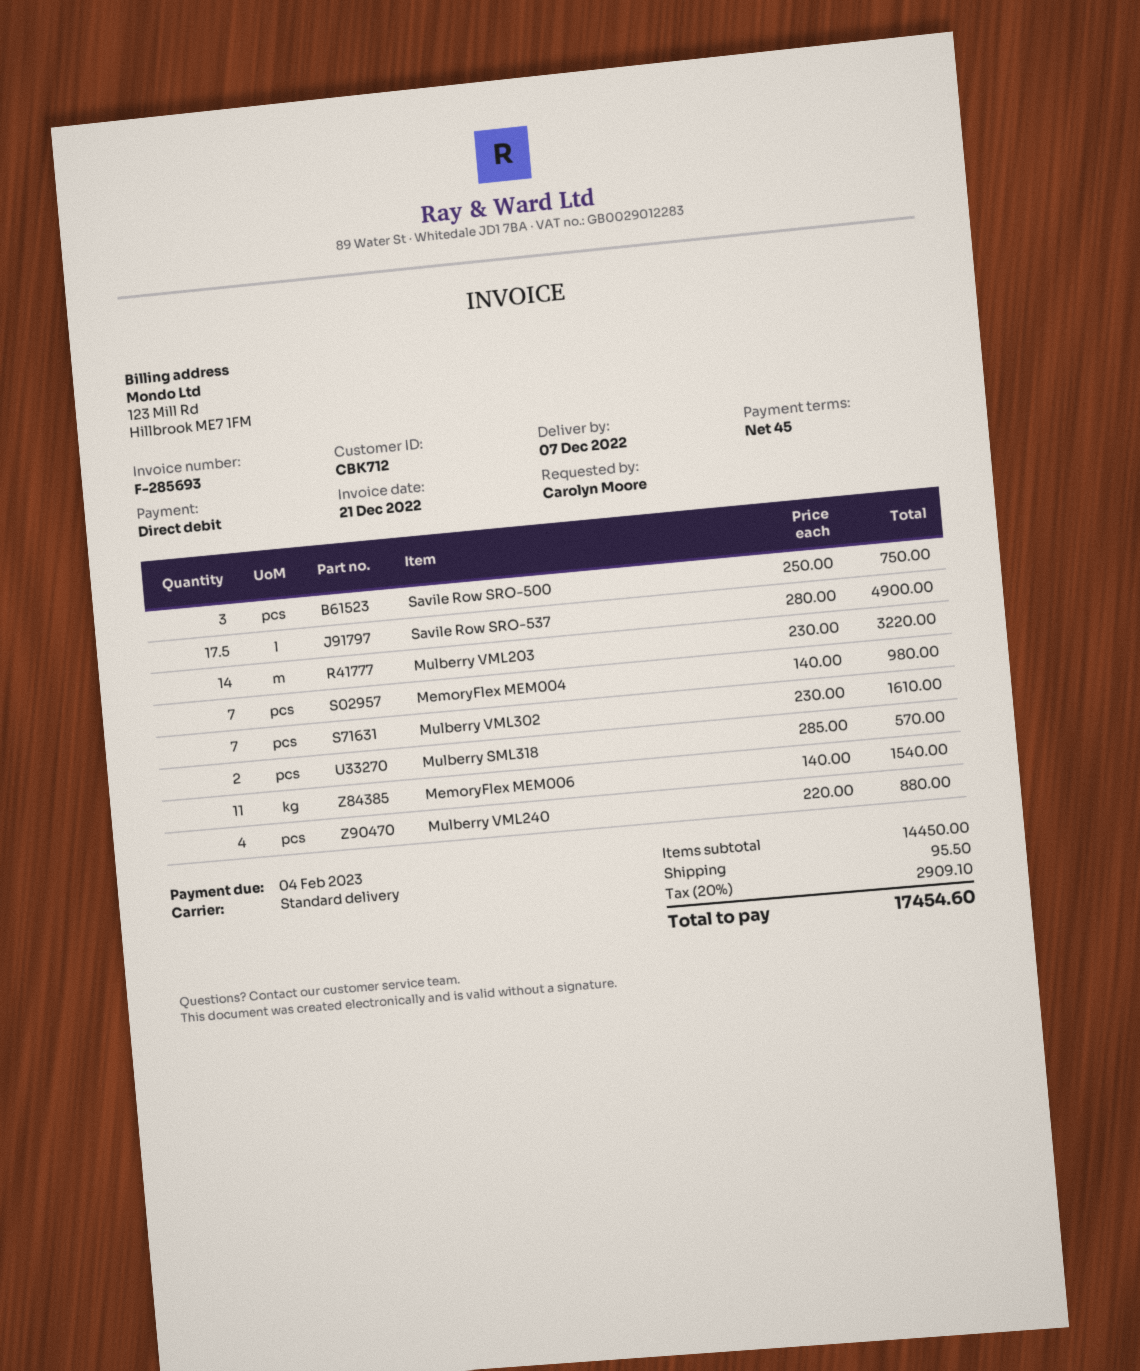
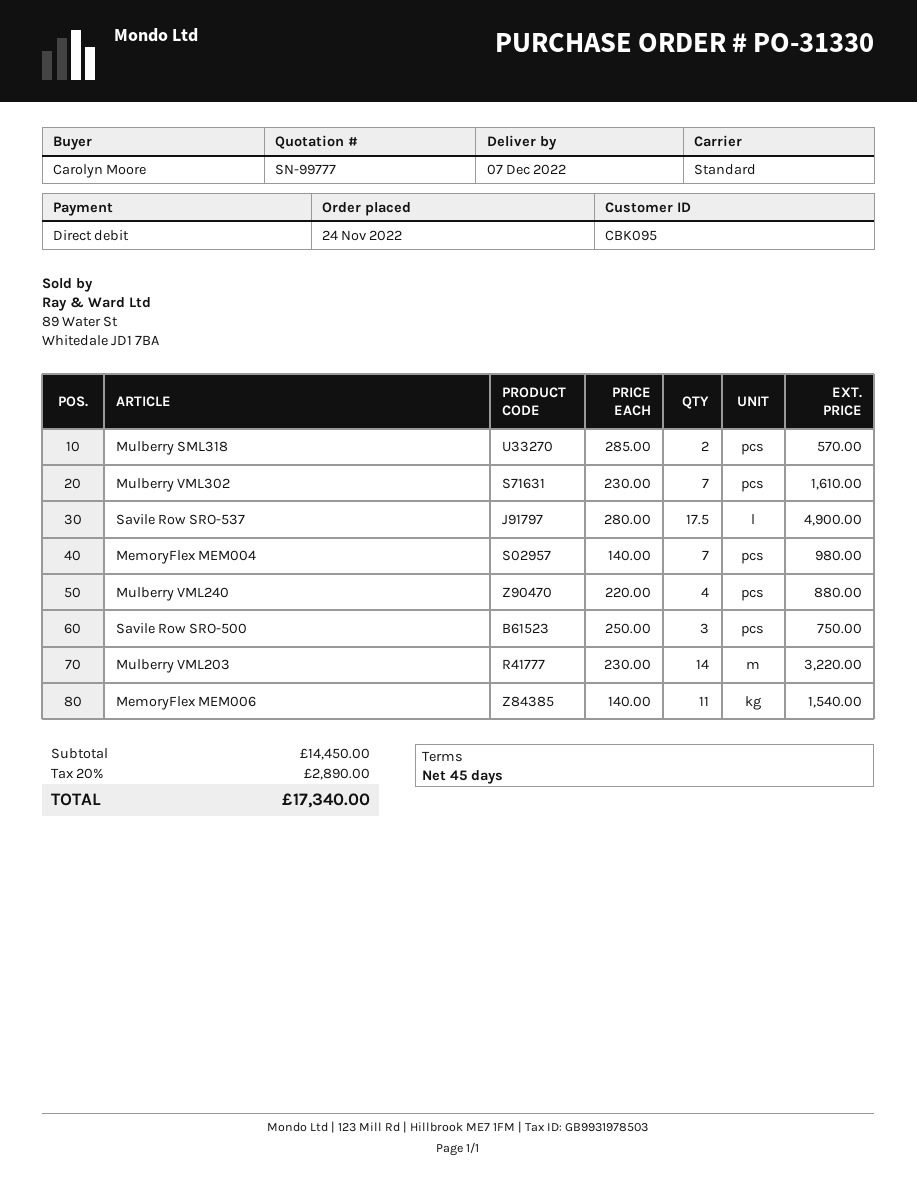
customer number: CBK712 -> CBK095
shipping: 95.50 -> none
tax: 20% = 2909.10 -> 20% = 2890.00
total: 17454.60 -> 17340.00

